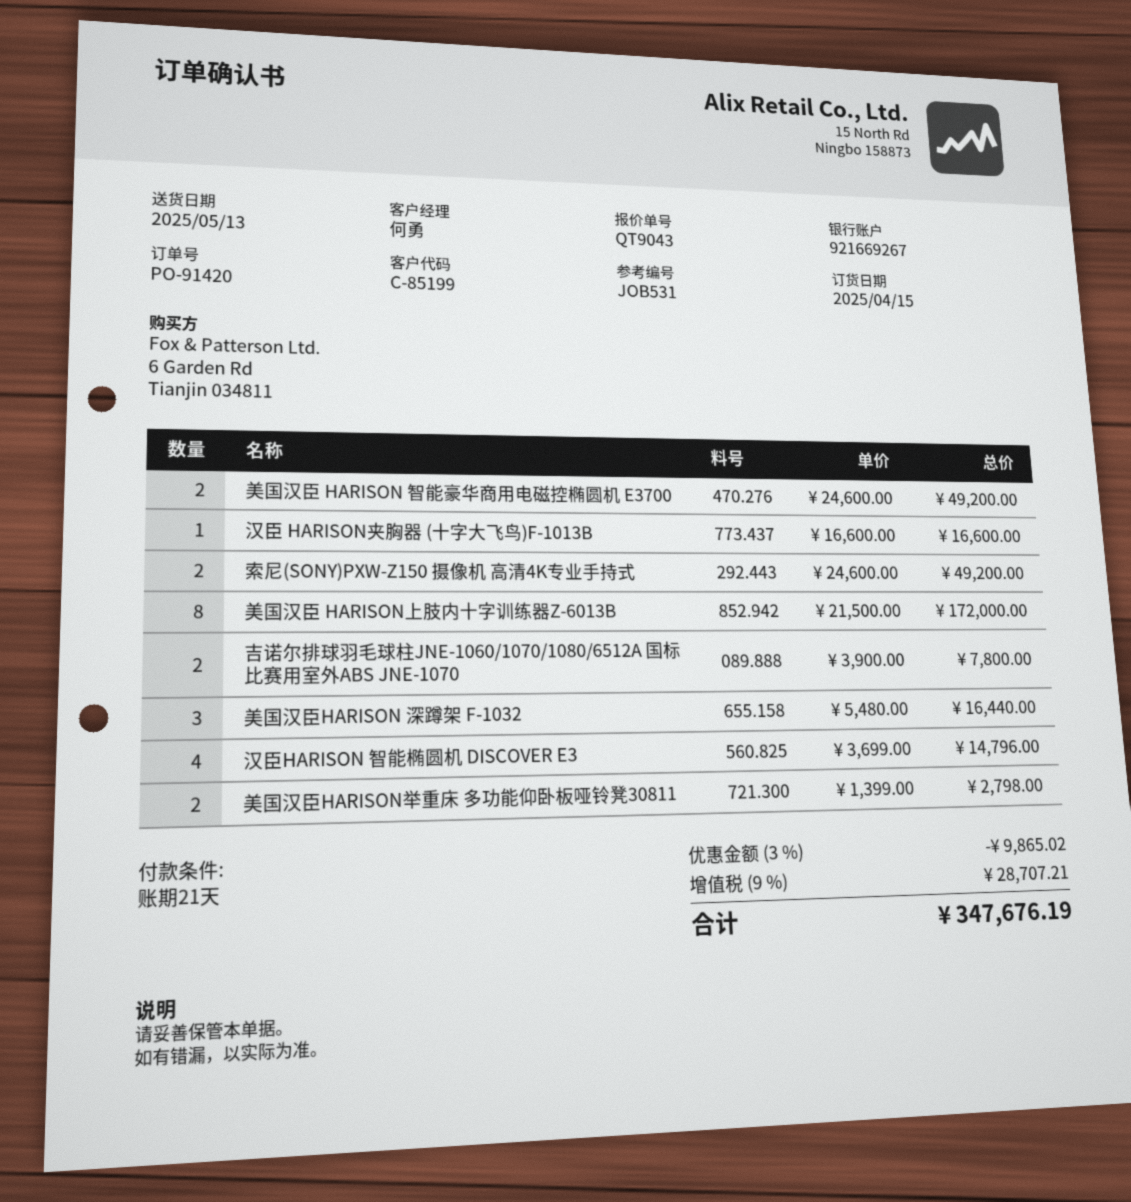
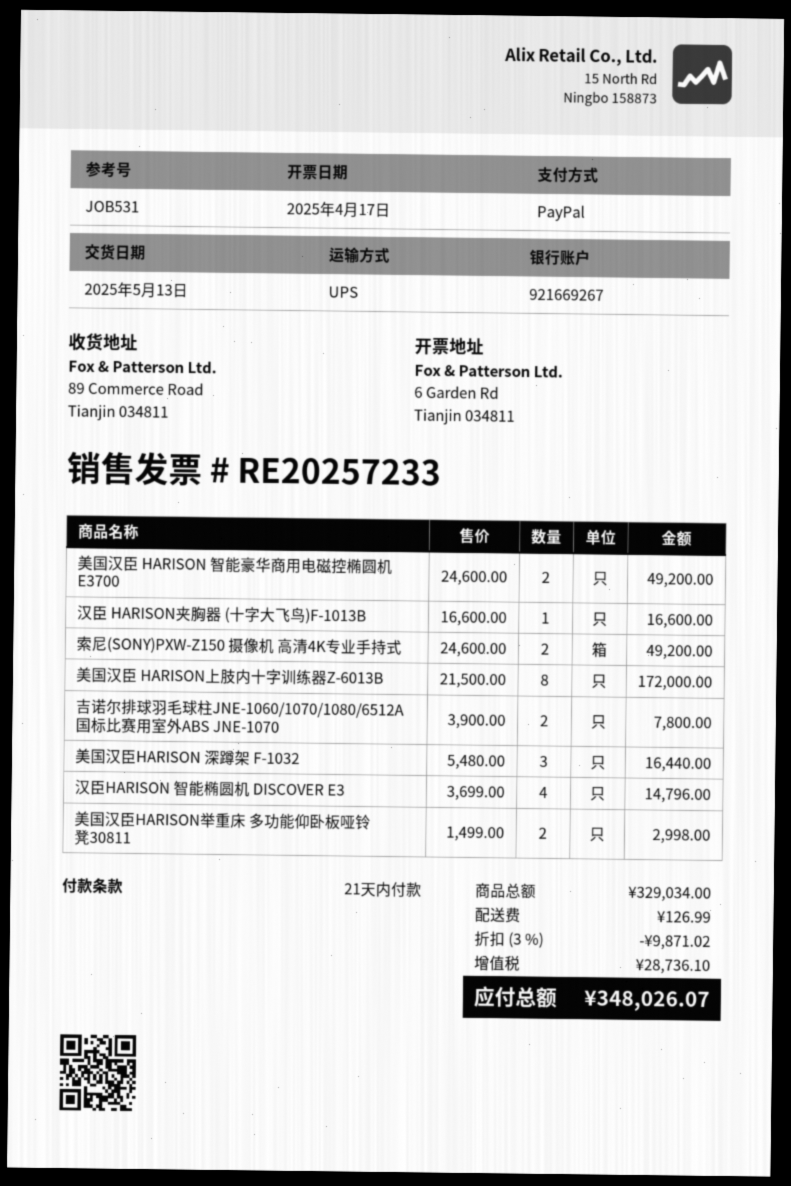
美国汉臣HARISON举重床 多功能仰卧板哑铃凳30811: 2 x 1399.00 = 2798.00 -> 2 x 1499.00 = 2998.00
discount: 3% = 9865.02 -> 3% = 9871.02
shipping: none -> 126.99
tax: 28707.21 -> 28736.10
total: 347676.19 -> 348026.07

